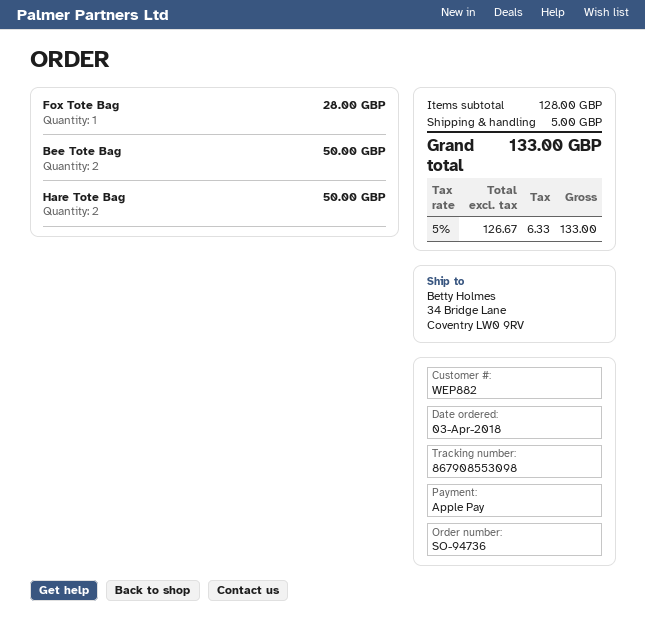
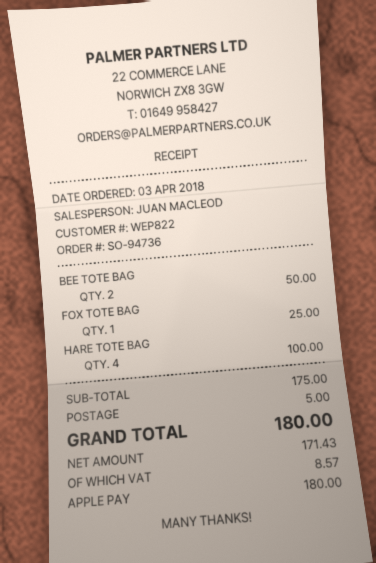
customer number: WEP882 -> WEP822
Fox Tote Bag: 1 for 28.00 -> 1 for 25.00
Hare Tote Bag: 2 for 50.00 -> 4 for 100.00
subtotal: 128.00 -> 175.00
net: 126.67 -> 171.43
tax: 6.33 -> 8.57
total: 133.00 -> 180.00

